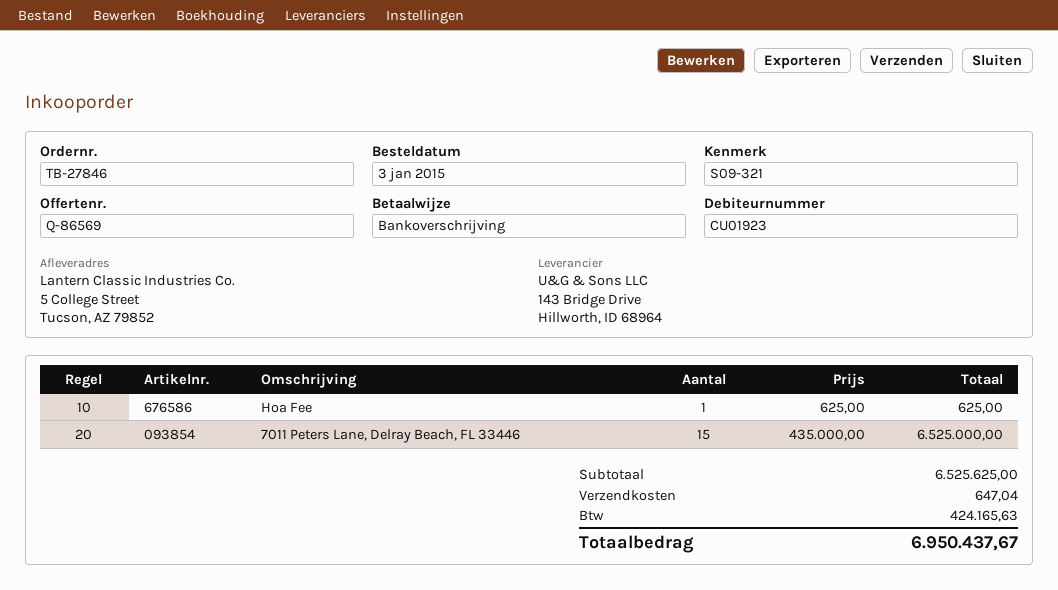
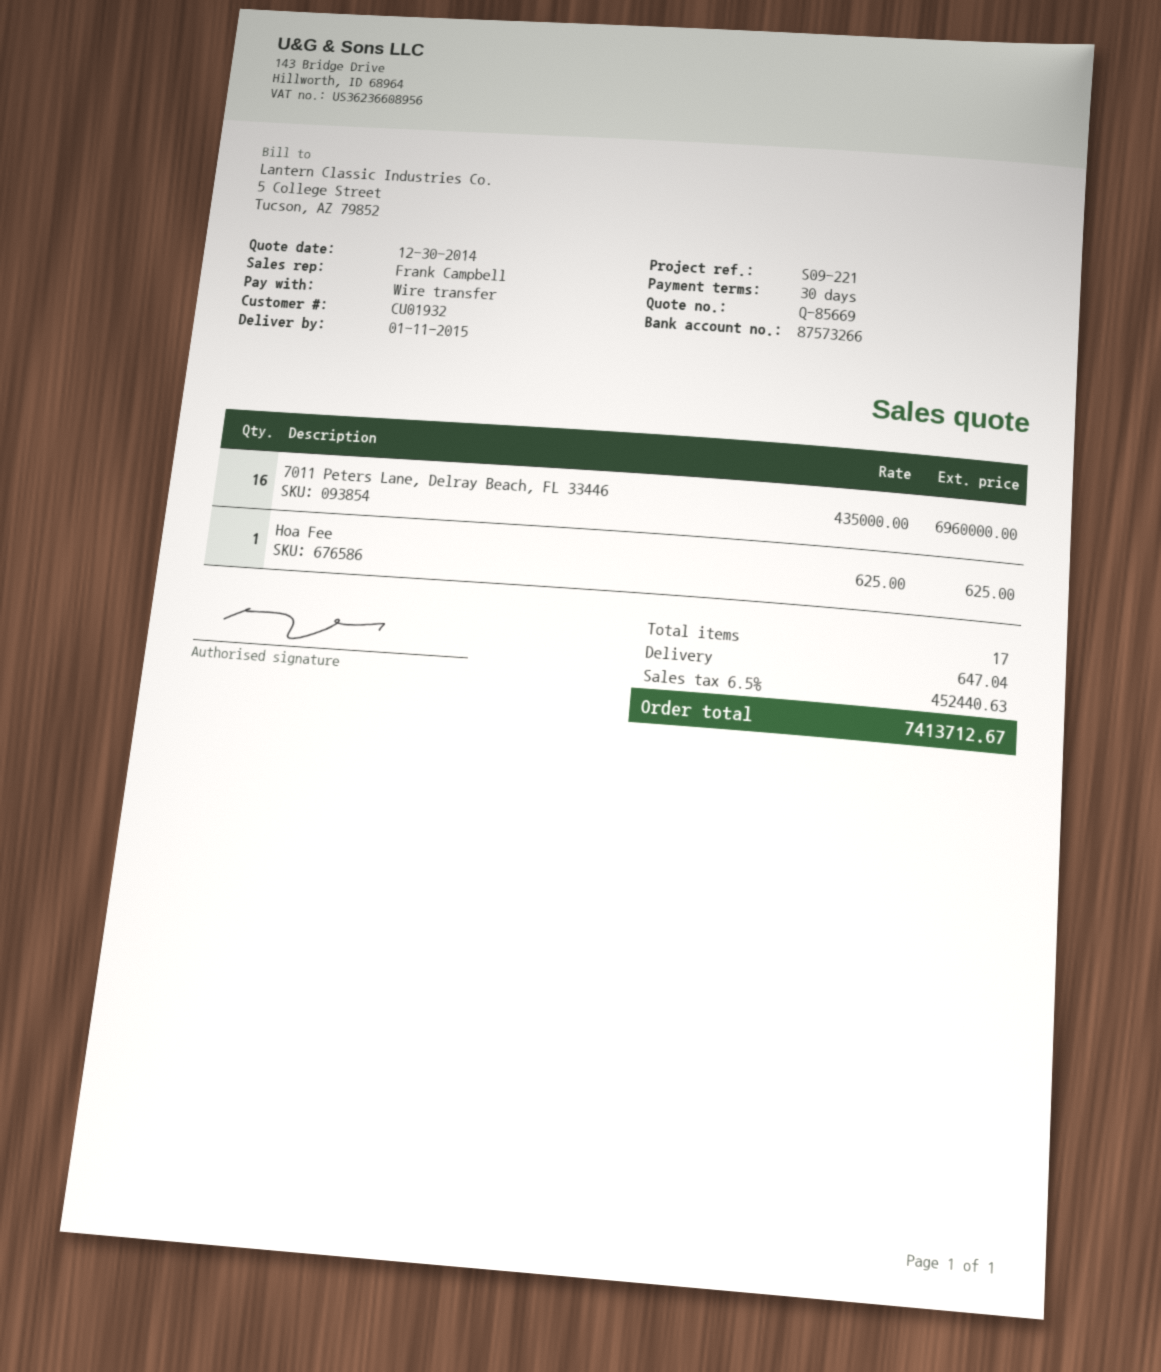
quote number: Q-86569 -> Q-85669
customer number: CU01923 -> CU01932
reference: S09-321 -> S09-221
7011 Peters Lane, Delray Beach, FL 33446: 15 x 435000.00 = 6525000.00 -> 16 x 435000.00 = 6960000.00
tax: 424165.63 -> 452440.63
total: 6950437.67 -> 7413712.67

